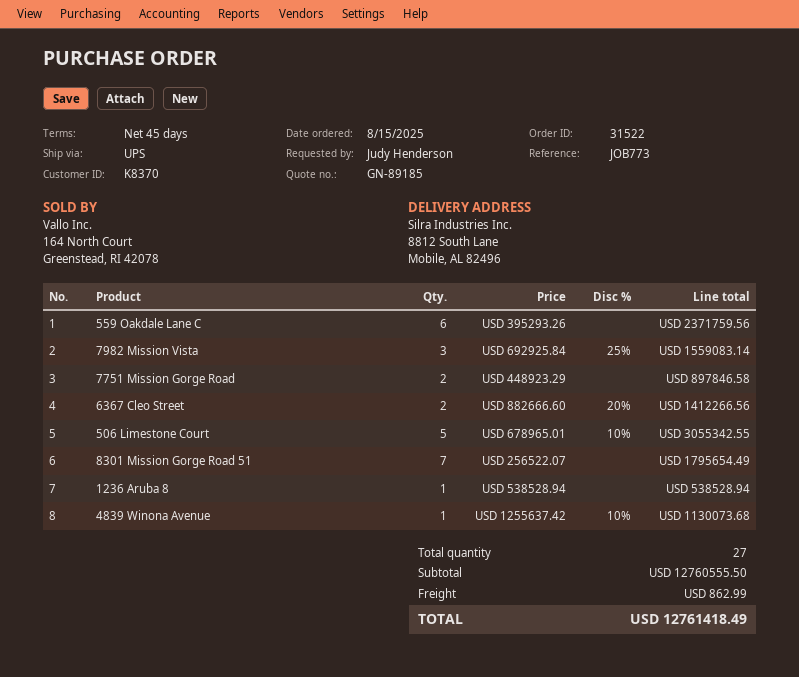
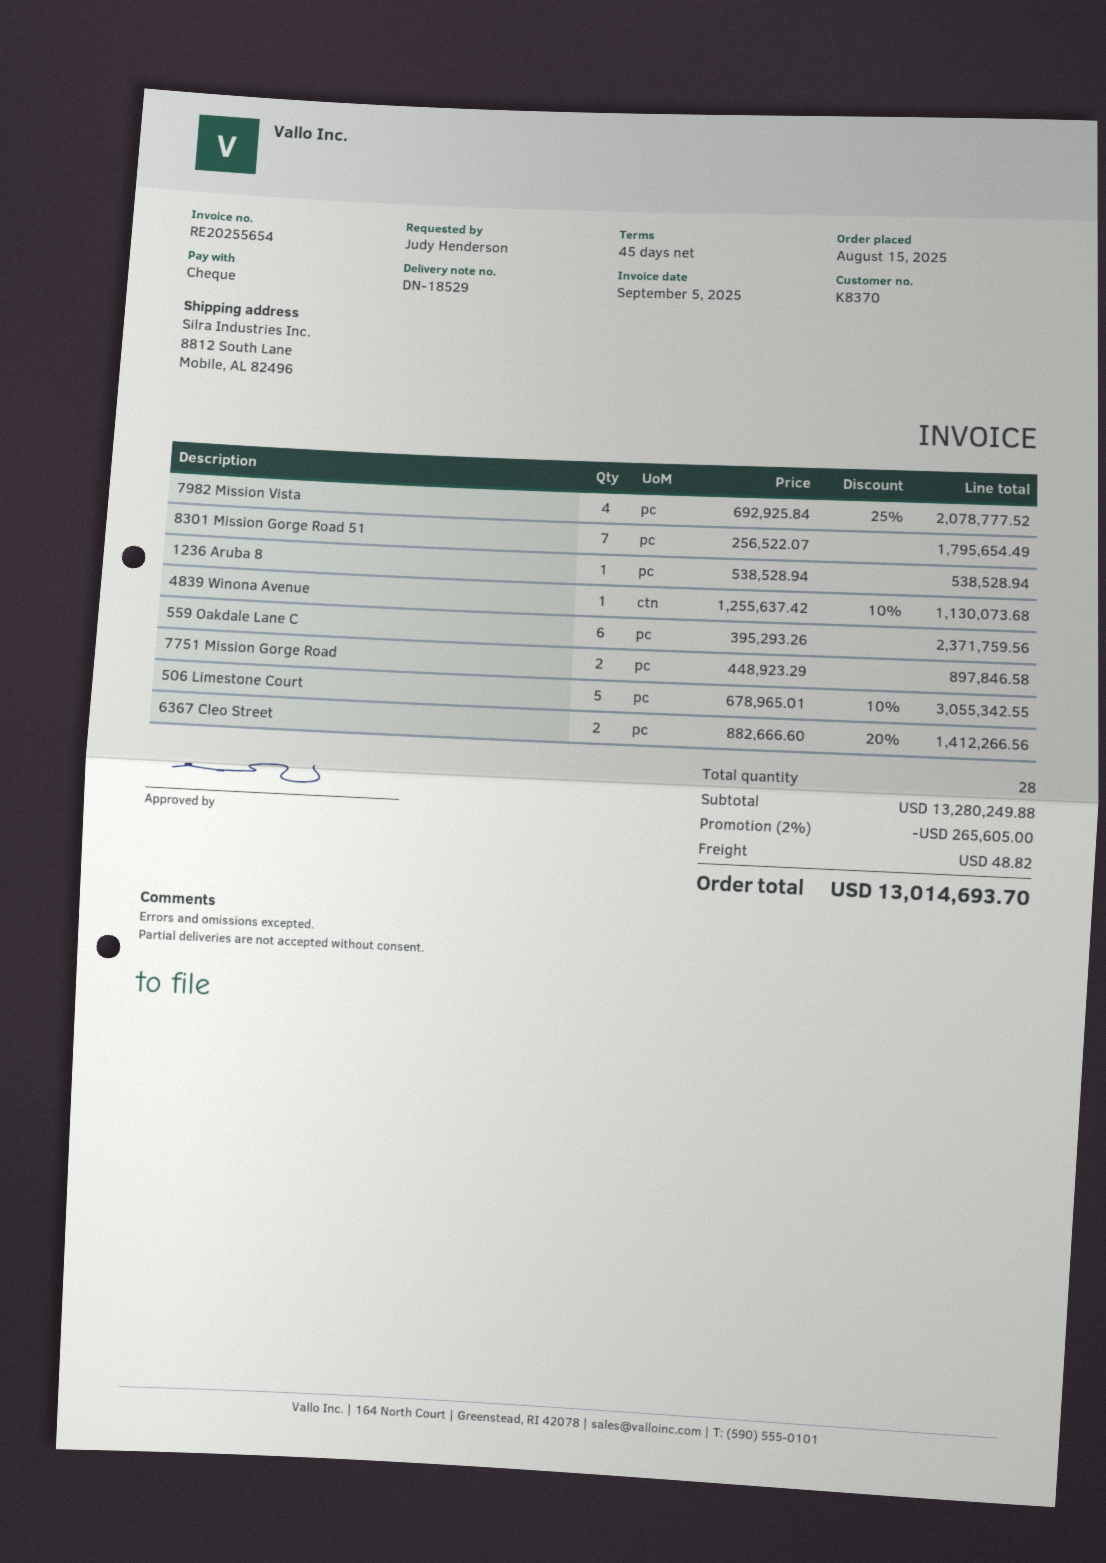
7982 Mission Vista: 3 x 692925.84 - 25% = 1559083.14 -> 4 x 692925.84 - 25% = 2078777.52
total quantity: 27 -> 28
subtotal: 12760555.50 -> 13280249.88
discount: none -> 2% = 265605.00
shipping: 862.99 -> 48.82
total: 12761418.49 -> 13014693.70

